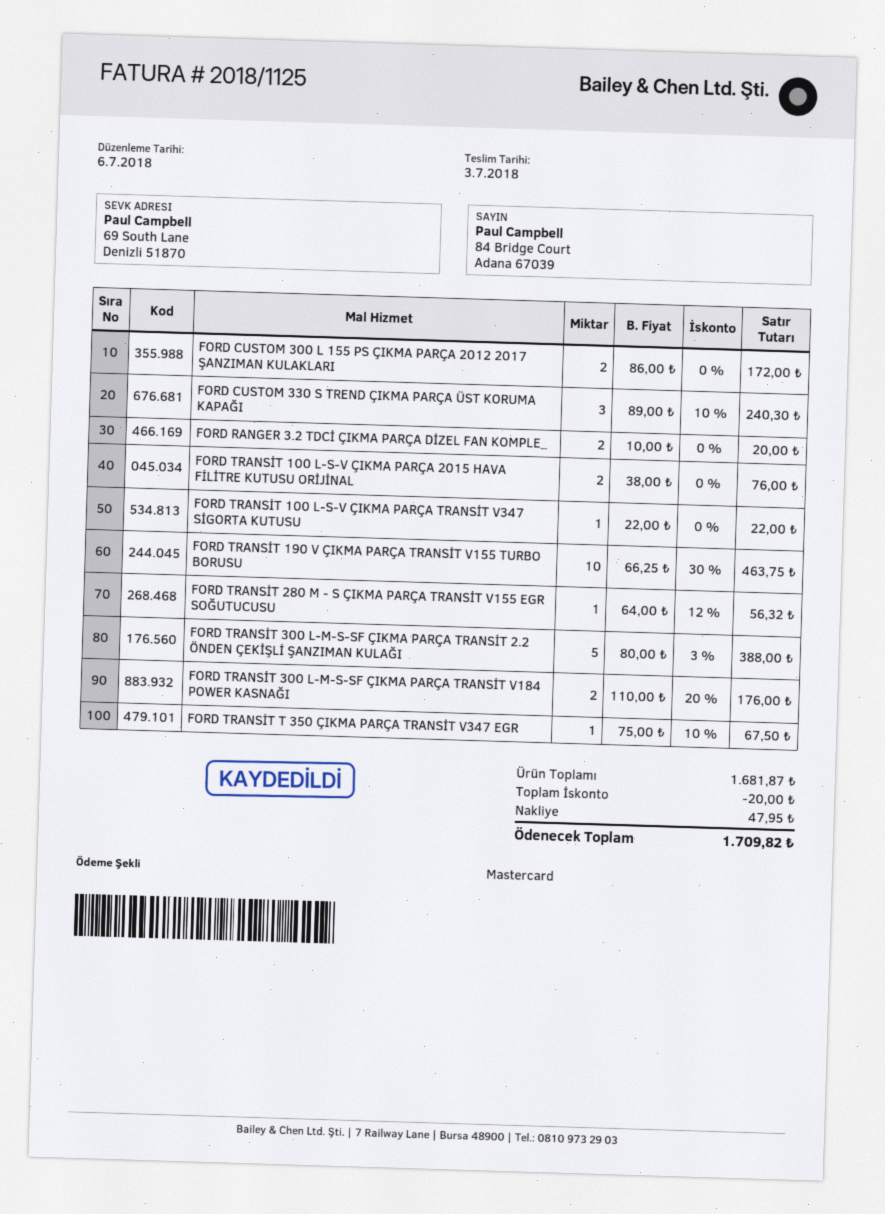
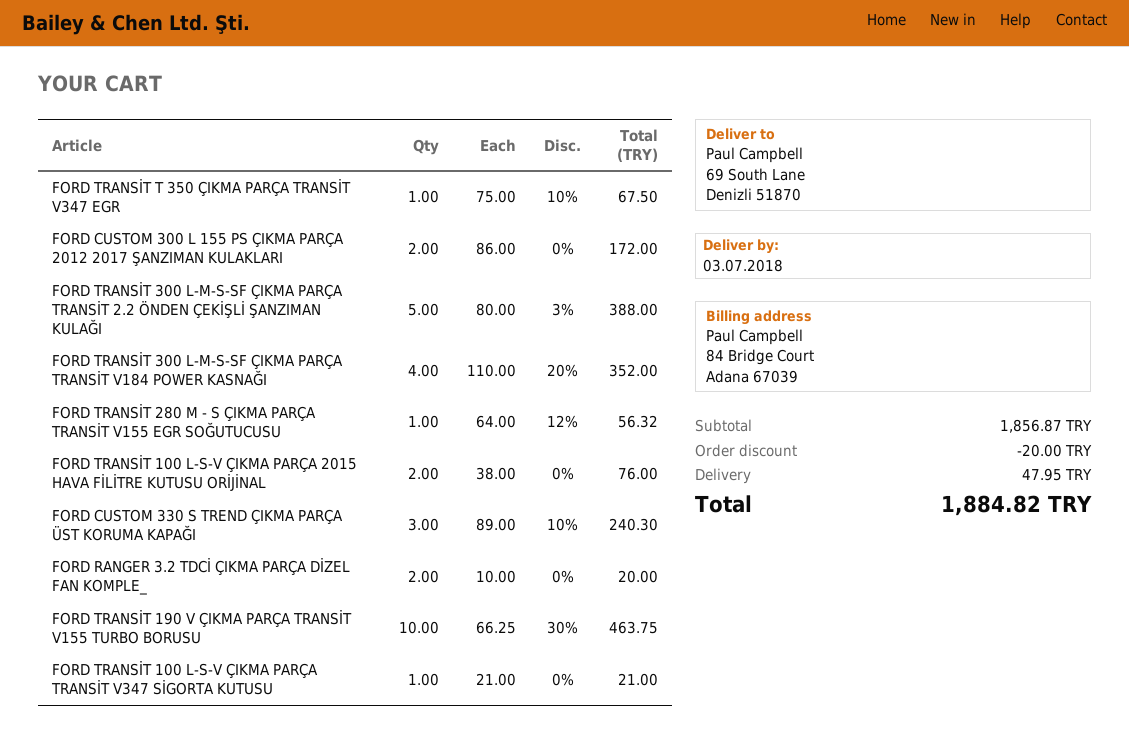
FORD TRANSİT 100 L-S-V ÇIKMA PARÇA TRANSİT V347 SİGORTA KUTUSU: 1 x 22.00 = 22.00 -> 1 x 21.00 = 21.00
FORD TRANSİT 300 L-M-S-SF ÇIKMA PARÇA TRANSİT V184 POWER KASNAĞI: 2 x 110.00 - 20% = 176.00 -> 4 x 110.00 - 20% = 352.00
subtotal: 1681.87 -> 1856.87
total: 1709.82 -> 1884.82

